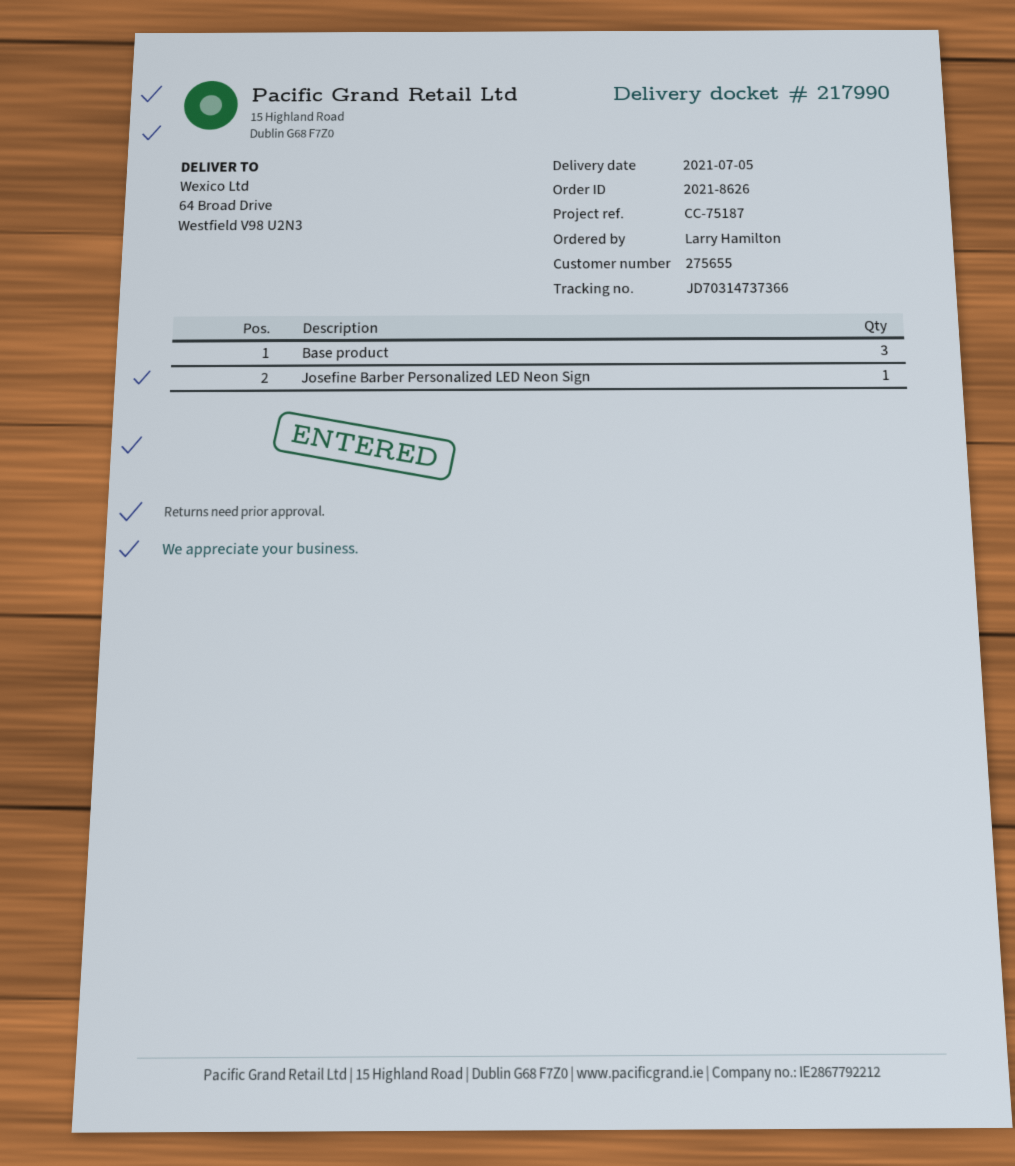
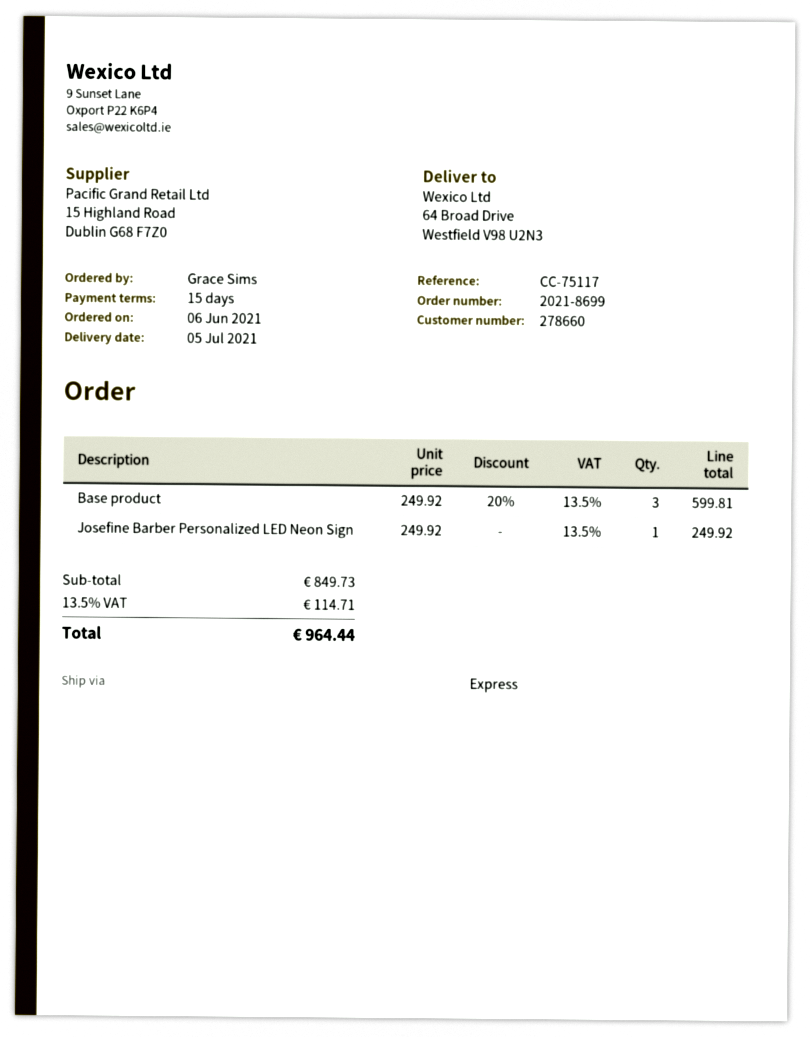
order number: 2021-8626 -> 2021-8699
customer number: 275655 -> 278660
reference: CC-75187 -> CC-75117
ordered by: Larry Hamilton -> Grace Sims

